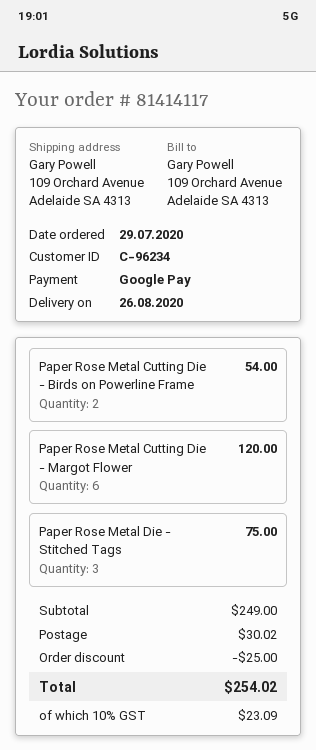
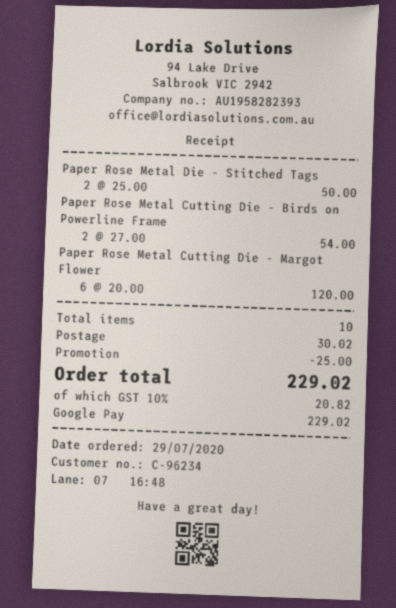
Paper Rose Metal Die - Stitched Tags: 3 for 75.00 -> 2 for 50.00
tax: 10% = 23.09 -> 10% = 20.82
total: 254.02 -> 229.02

